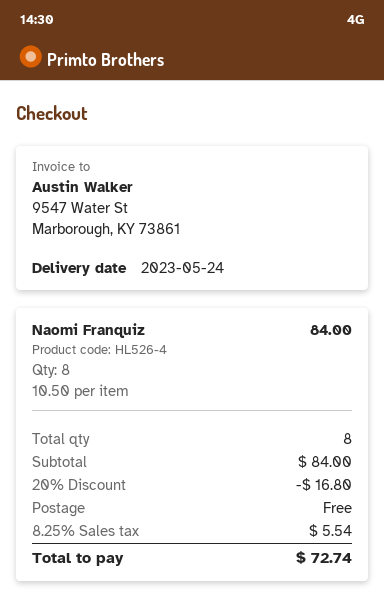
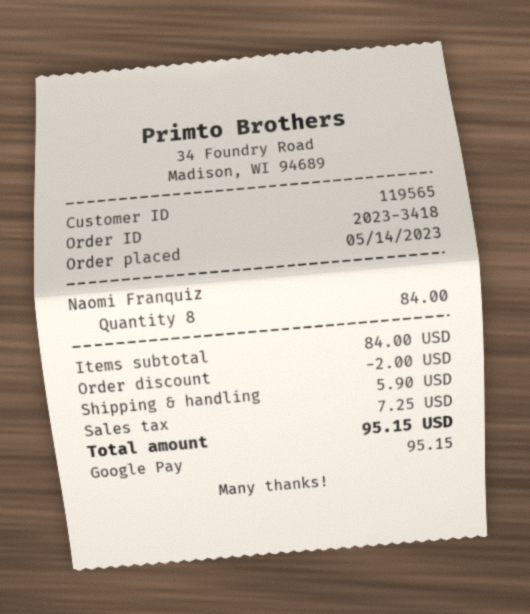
discount: 16.80 -> 2.00
shipping: 0.00 -> 5.90
tax: 5.54 -> 7.25
total: 72.74 -> 95.15

